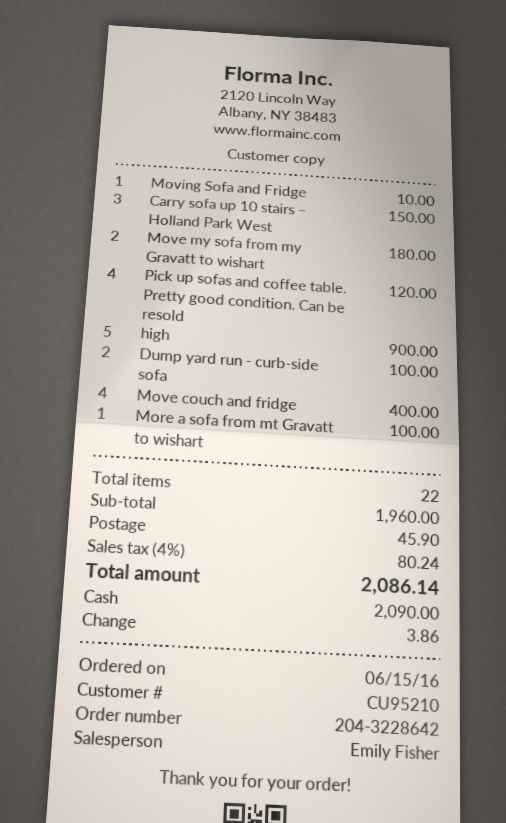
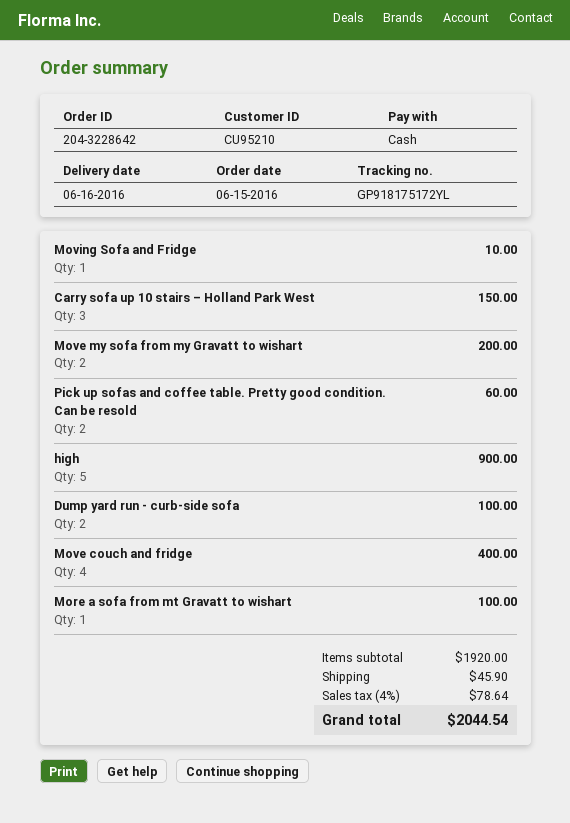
Move my sofa from my Gravatt to wishart: 2 for 180.00 -> 2 for 200.00
Pick up sofas and coffee table. Pretty good condition. Can be resold: 4 for 120.00 -> 2 for 60.00
subtotal: 1960.00 -> 1920.00
tax: 4% = 80.24 -> 4% = 78.64
total: 2086.14 -> 2044.54

